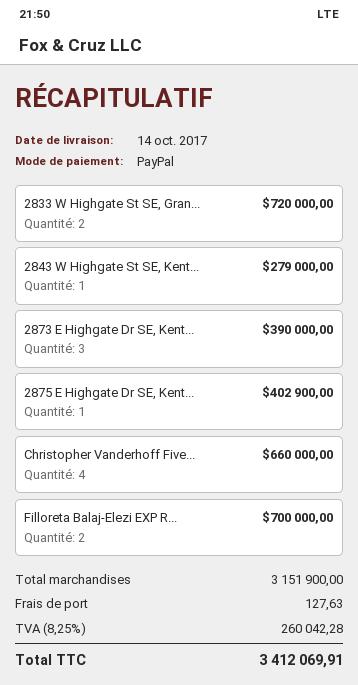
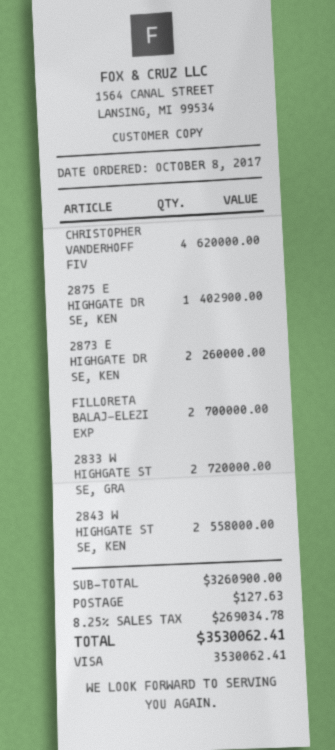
payment method: PayPal -> Visa
2843 W Highgate St SE, Kent...: 1 for 279000.00 -> 2 for 558000.00
2873 E Highgate Dr SE, Kent...: 3 for 390000.00 -> 2 for 260000.00
Christopher Vanderhoff Five...: 4 for 660000.00 -> 4 for 620000.00
subtotal: 3151900.00 -> 3260900.00
tax: 8.25% = 260042.28 -> 8.25% = 269034.78
total: 3412069.91 -> 3530062.41

